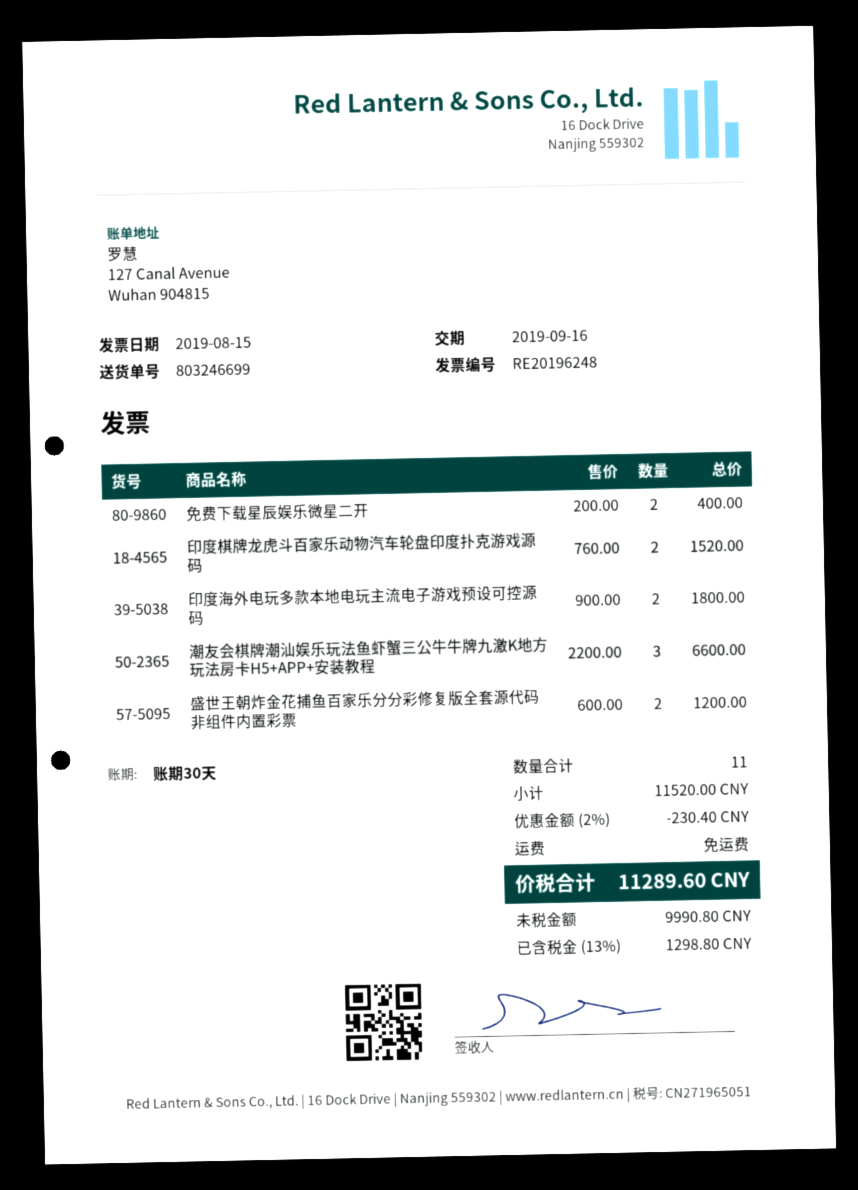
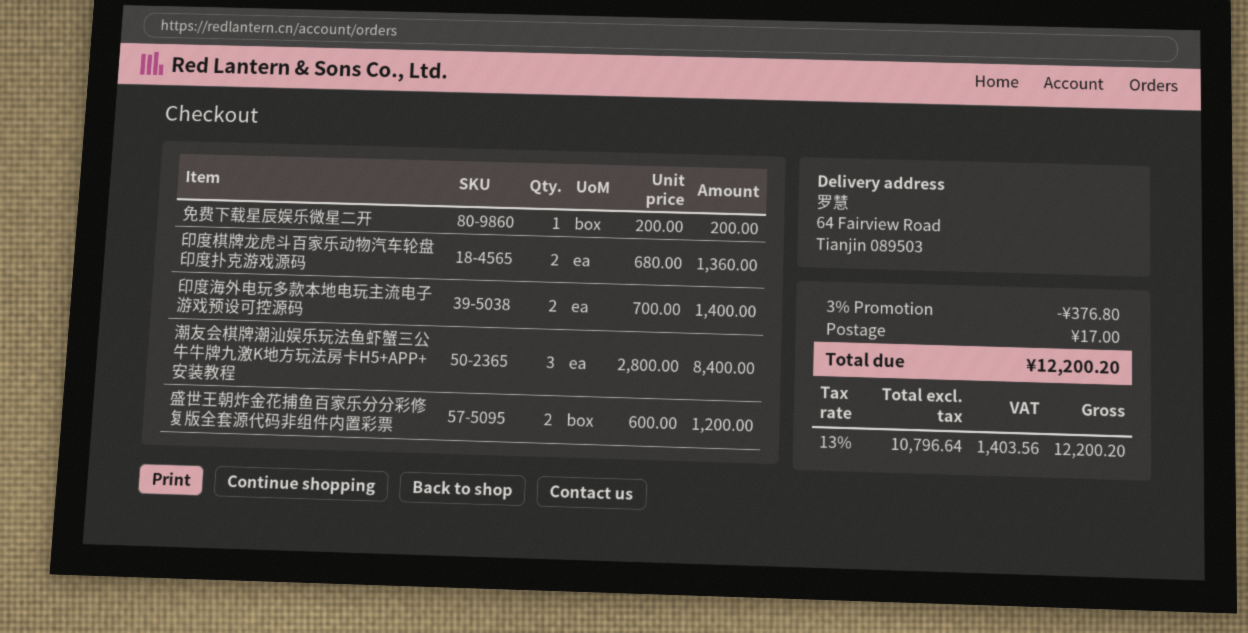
免费下载星辰娱乐微星二开: 2 x 200.00 = 400.00 -> 1 x 200.00 = 200.00
印度棋牌龙虎斗百家乐动物汽车轮盘印度扑克游戏源码: 2 x 760.00 = 1520.00 -> 2 x 680.00 = 1360.00
印度海外电玩多款本地电玩主流电子游戏预设可控源码: 2 x 900.00 = 1800.00 -> 2 x 700.00 = 1400.00
潮友会棋牌潮汕娱乐玩法鱼虾蟹三公牛牛牌九激K地方玩法房卡H5+APP+安装教程: 3 x 2200.00 = 6600.00 -> 3 x 2800.00 = 8400.00
discount: 2% = 230.40 -> 3% = 376.80
shipping: 0.00 -> 17.00
net: 9990.80 -> 10796.64
tax: 13% = 1298.80 -> 13% = 1403.56
total: 11289.60 -> 12200.20

